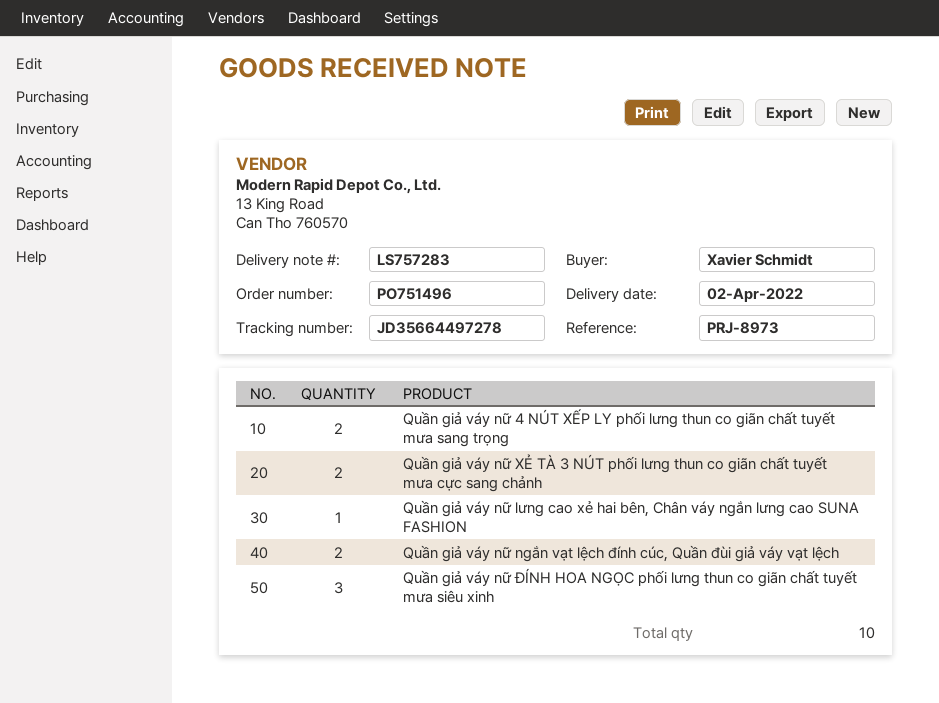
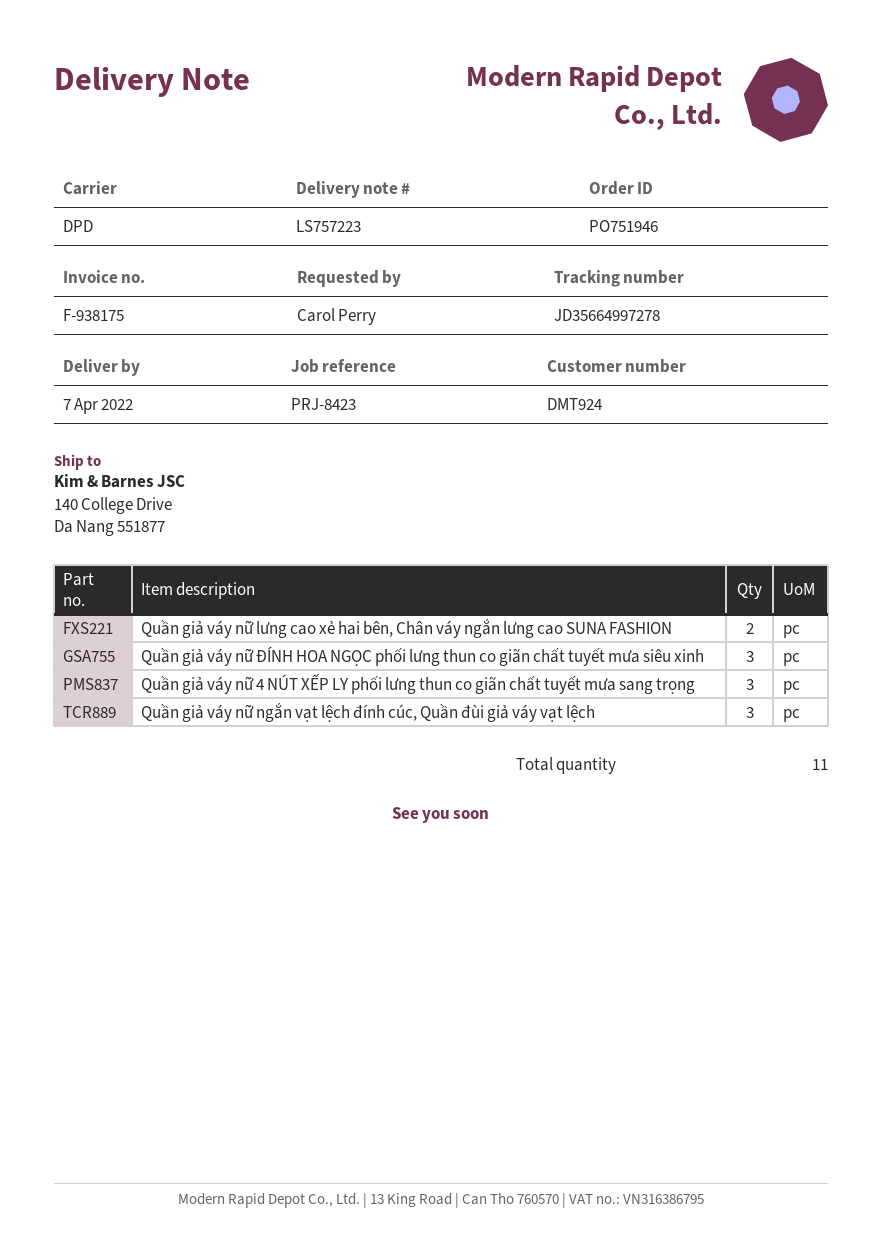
order number: PO751496 -> PO751946
delivery note number: LS757283 -> LS757223
delivery date: 2022-04-02 -> 2022-04-07
reference: PRJ-8973 -> PRJ-8423
ordered by: Xavier Schmidt -> Carol Perry
tracking number: JD35664497278 -> JD35664997278
Quần giả váy nữ 4 NÚT XẾP LY phối lưng thun co giãn chất tuyết mưa sang trọng: 2 -> 3
Quần giả váy nữ XẺ TÀ 3 NÚT phối lưng thun co giãn chất tuyết mưa cực sang chảnh: 2 -> none
Quần giả váy nữ lưng cao xẻ hai bên, Chân váy ngắn lưng cao SUNA FASHION: 1 -> 2
Quần giả váy nữ ngắn vạt lệch đính cúc, Quần đùi giả váy vạt lệch: 2 -> 3
total quantity: 10 -> 11

